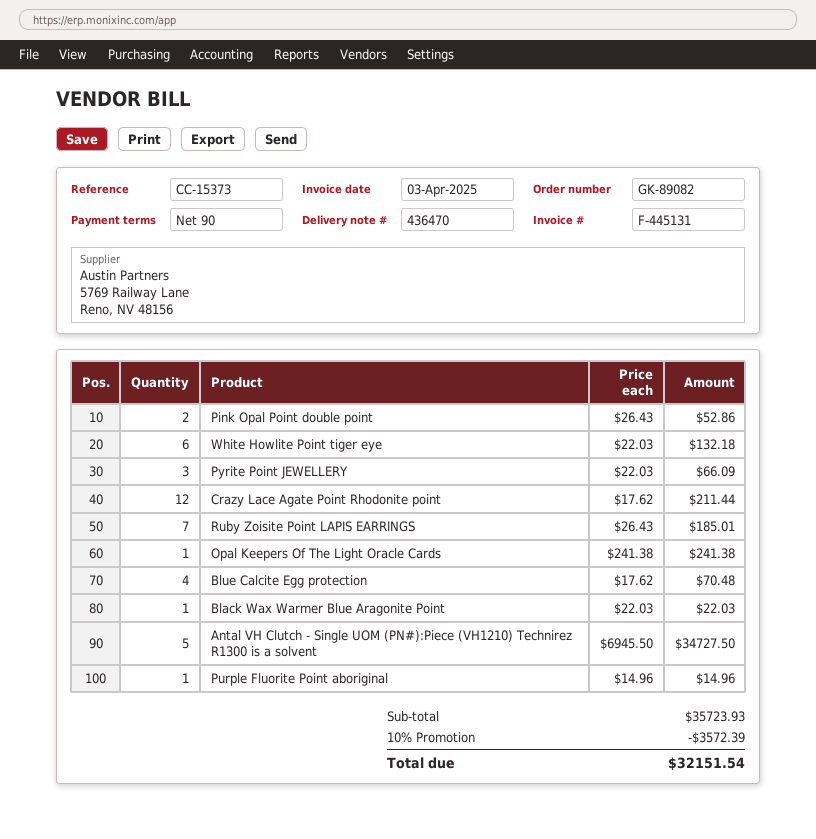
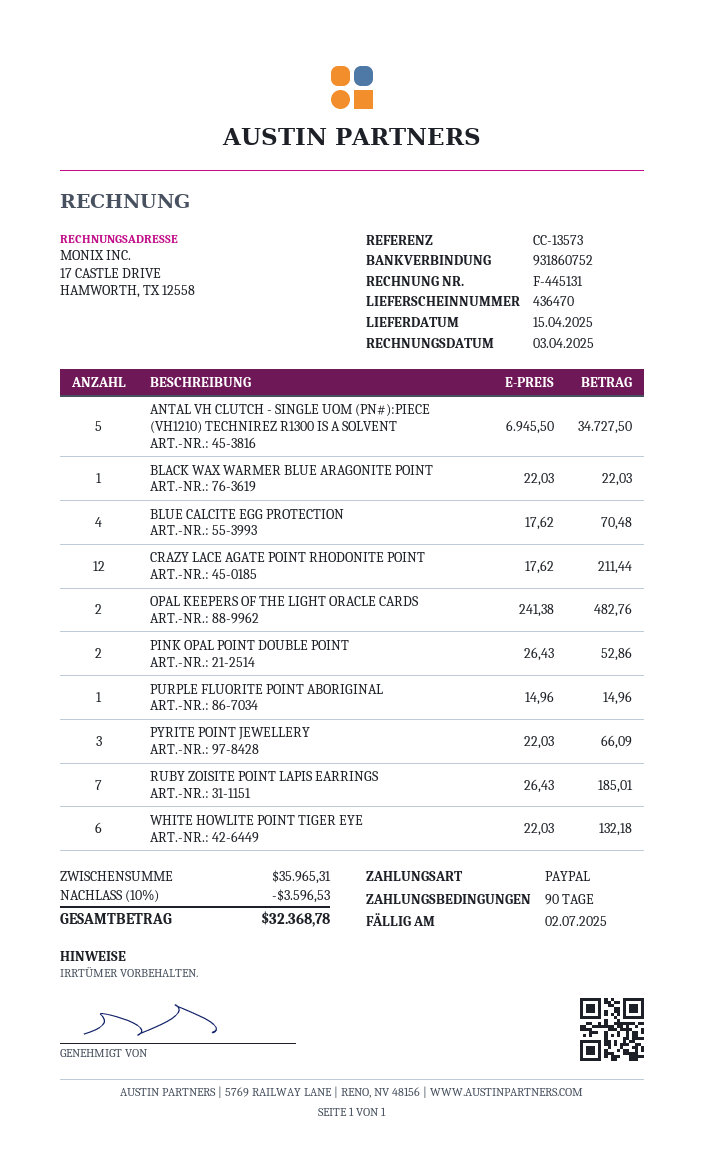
reference: CC-15373 -> CC-13573
Opal Keepers Of The Light Oracle Cards: 1 x 241.38 = 241.38 -> 2 x 241.38 = 482.76
subtotal: 35723.93 -> 35965.31
discount: 10% = 3572.39 -> 10% = 3596.53
total: 32151.54 -> 32368.78

